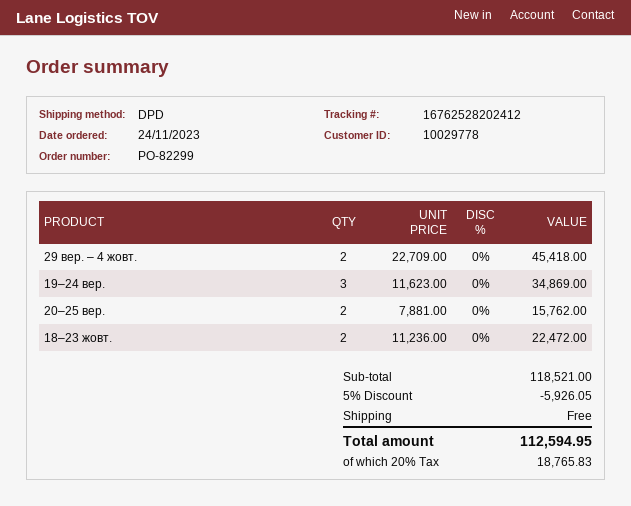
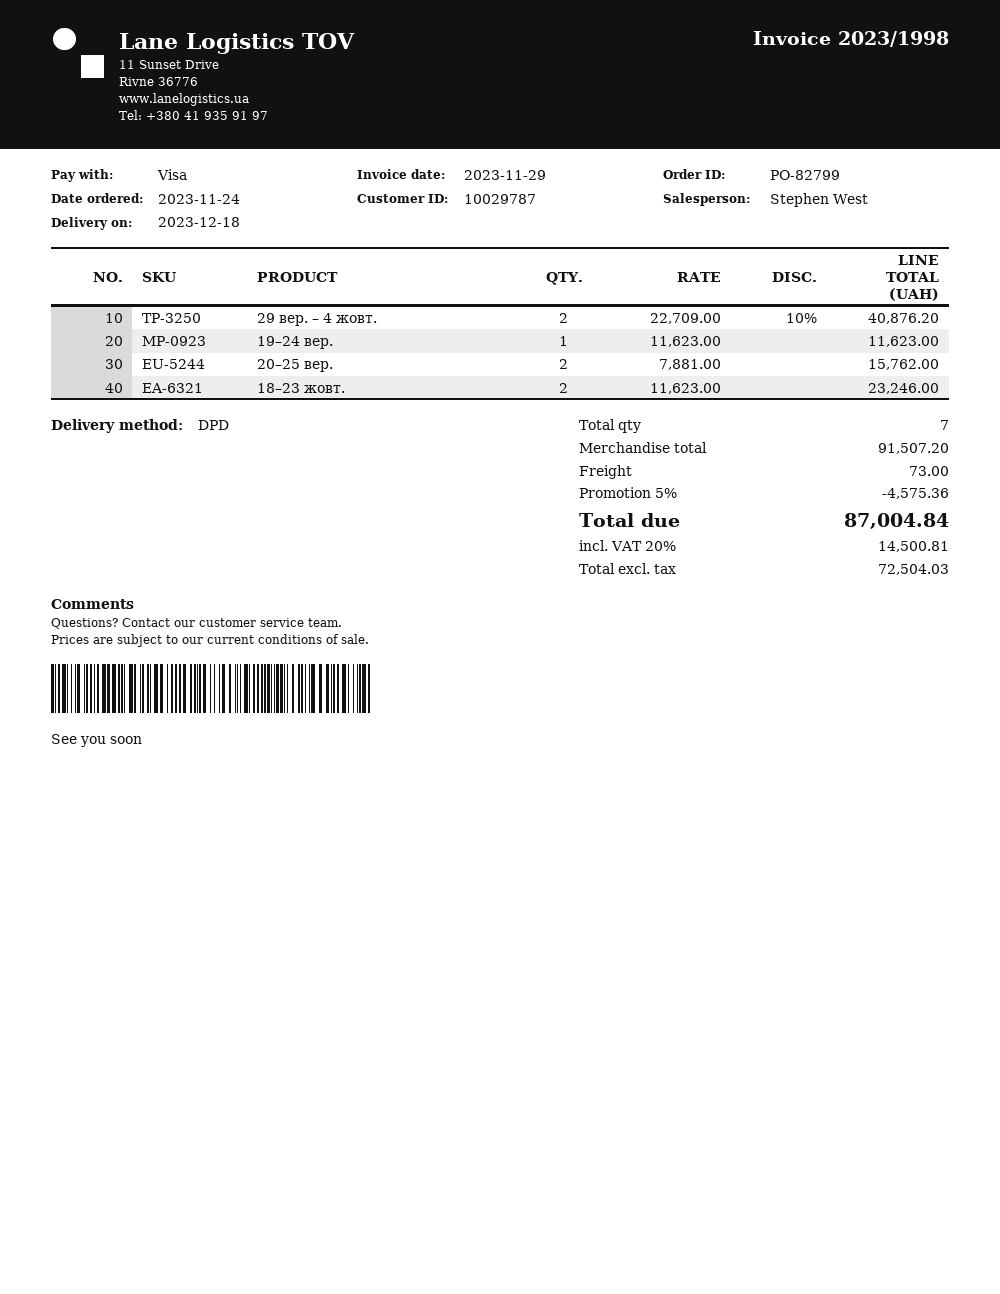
order number: PO-82299 -> PO-82799
customer number: 10029778 -> 10029787
29 вер. – 4 жовт.: 2 x 22709.00 = 45418.00 -> 2 x 22709.00 - 10% = 40876.20
19–24 вер.: 3 x 11623.00 = 34869.00 -> 1 x 11623.00 = 11623.00
18–23 жовт.: 2 x 11236.00 = 22472.00 -> 2 x 11623.00 = 23246.00
subtotal: 118521.00 -> 91507.20
discount: 5% = 5926.05 -> 5% = 4575.36
shipping: 0.00 -> 73.00
tax: 20% = 18765.83 -> 20% = 14500.81
total: 112594.95 -> 87004.84

